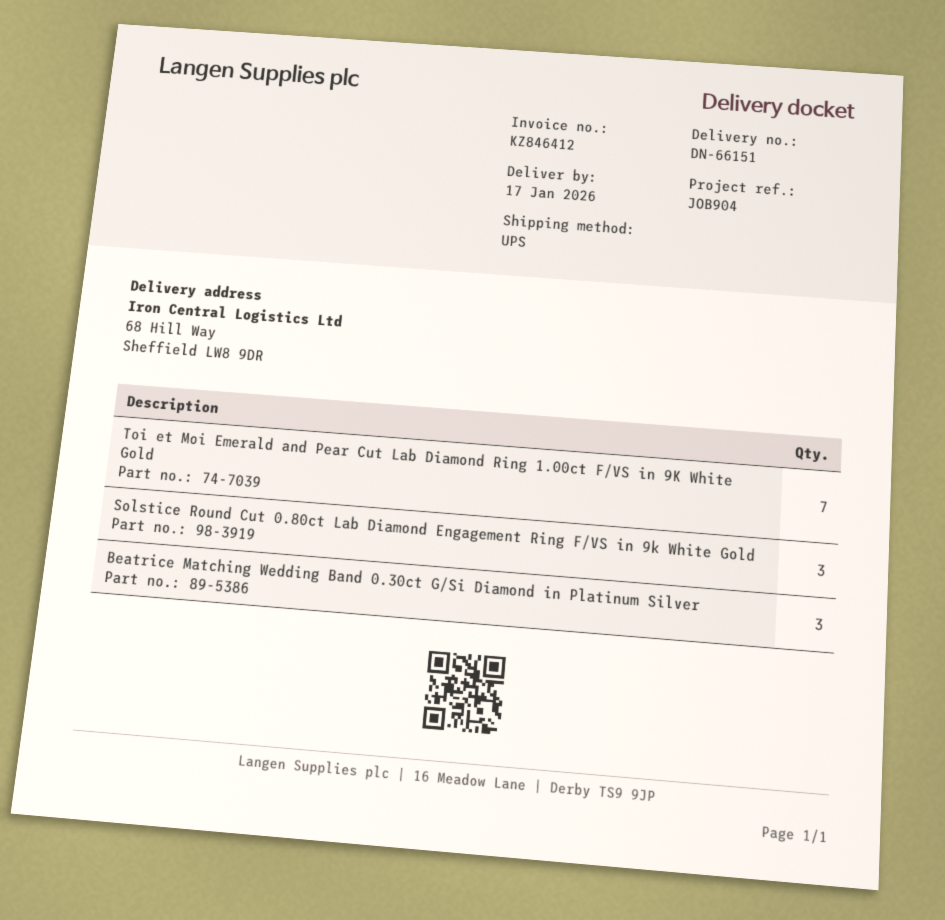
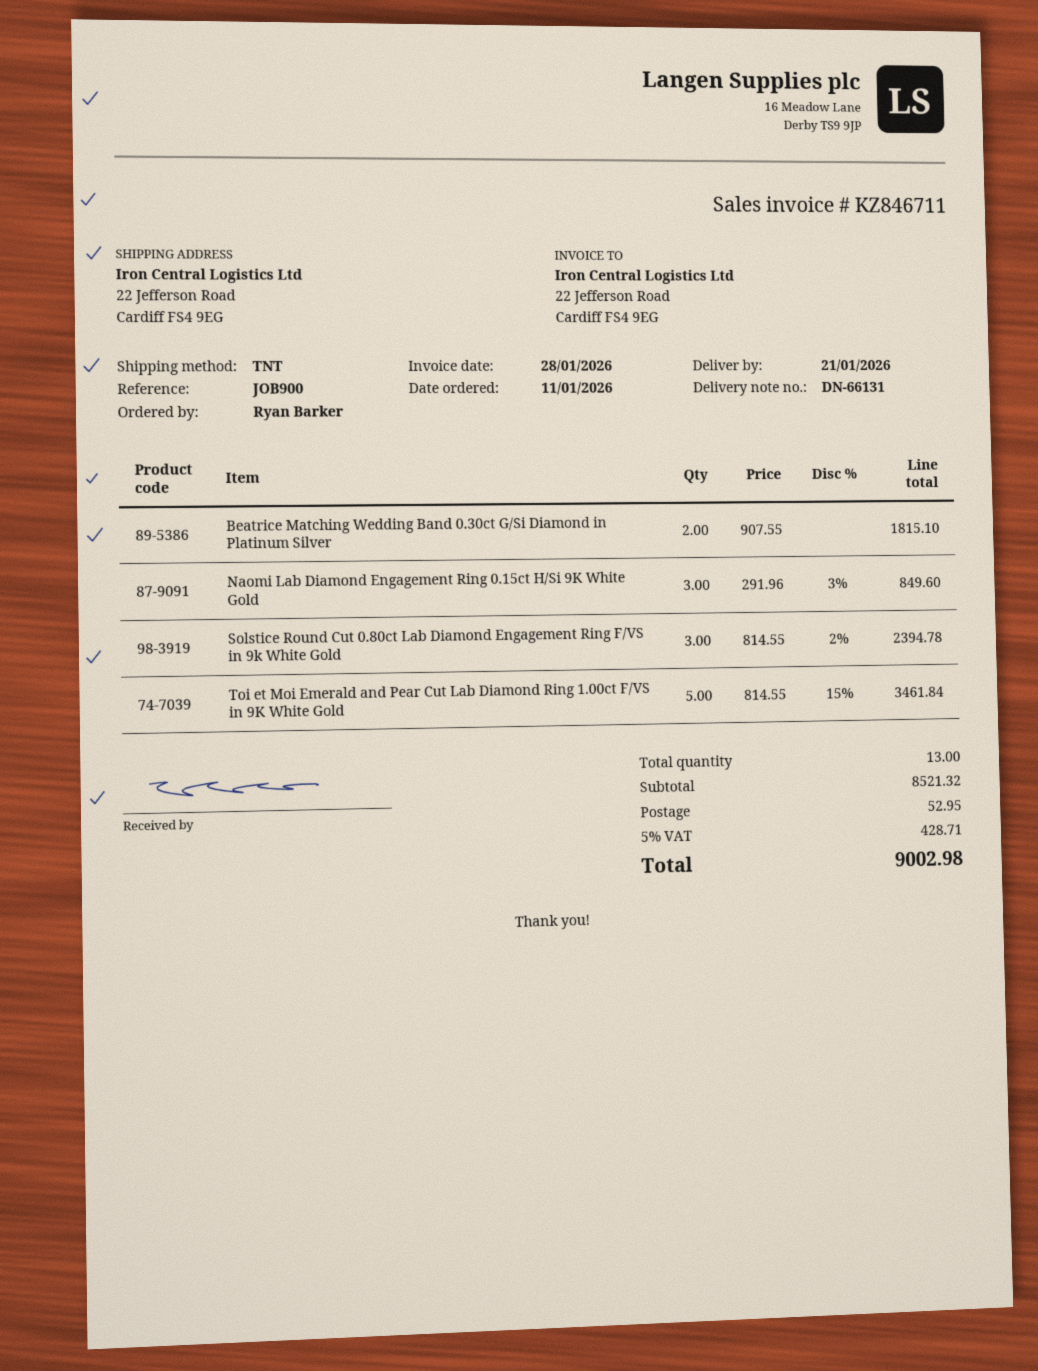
delivery note number: DN-66151 -> DN-66131
delivery date: 2026-01-17 -> 2026-01-21
invoice number: KZ846412 -> KZ846711
reference: JOB904 -> JOB900
shipping method: UPS -> TNT
ship to: 68 Hill Way, Sheffield LW8 9DR -> 22 Jefferson Road, Cardiff FS4 9EG
Toi et Moi Emerald and Pear Cut Lab Diamond Ring 1.00ct F/VS in 9K White Gold: 7 -> 5
Beatrice Matching Wedding Band 0.30ct G/Si Diamond in Platinum Silver: 3 -> 2
Naomi Lab Diamond Engagement Ring 0.15ct H/Si 9K White Gold: none -> 3

